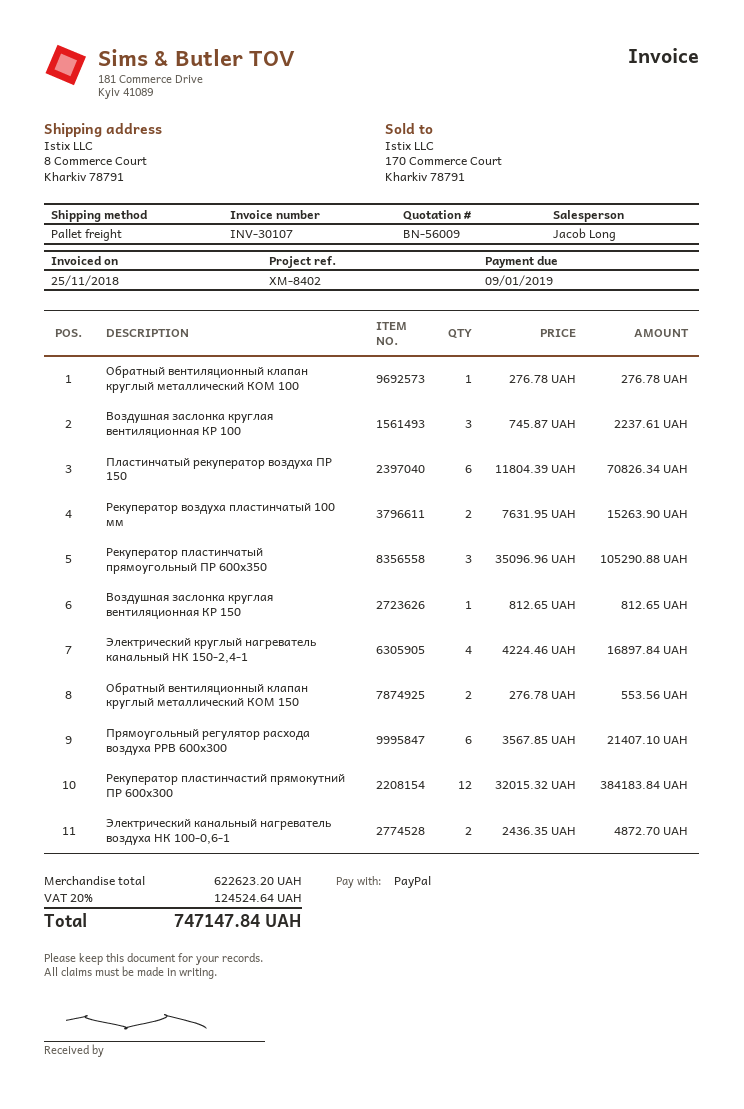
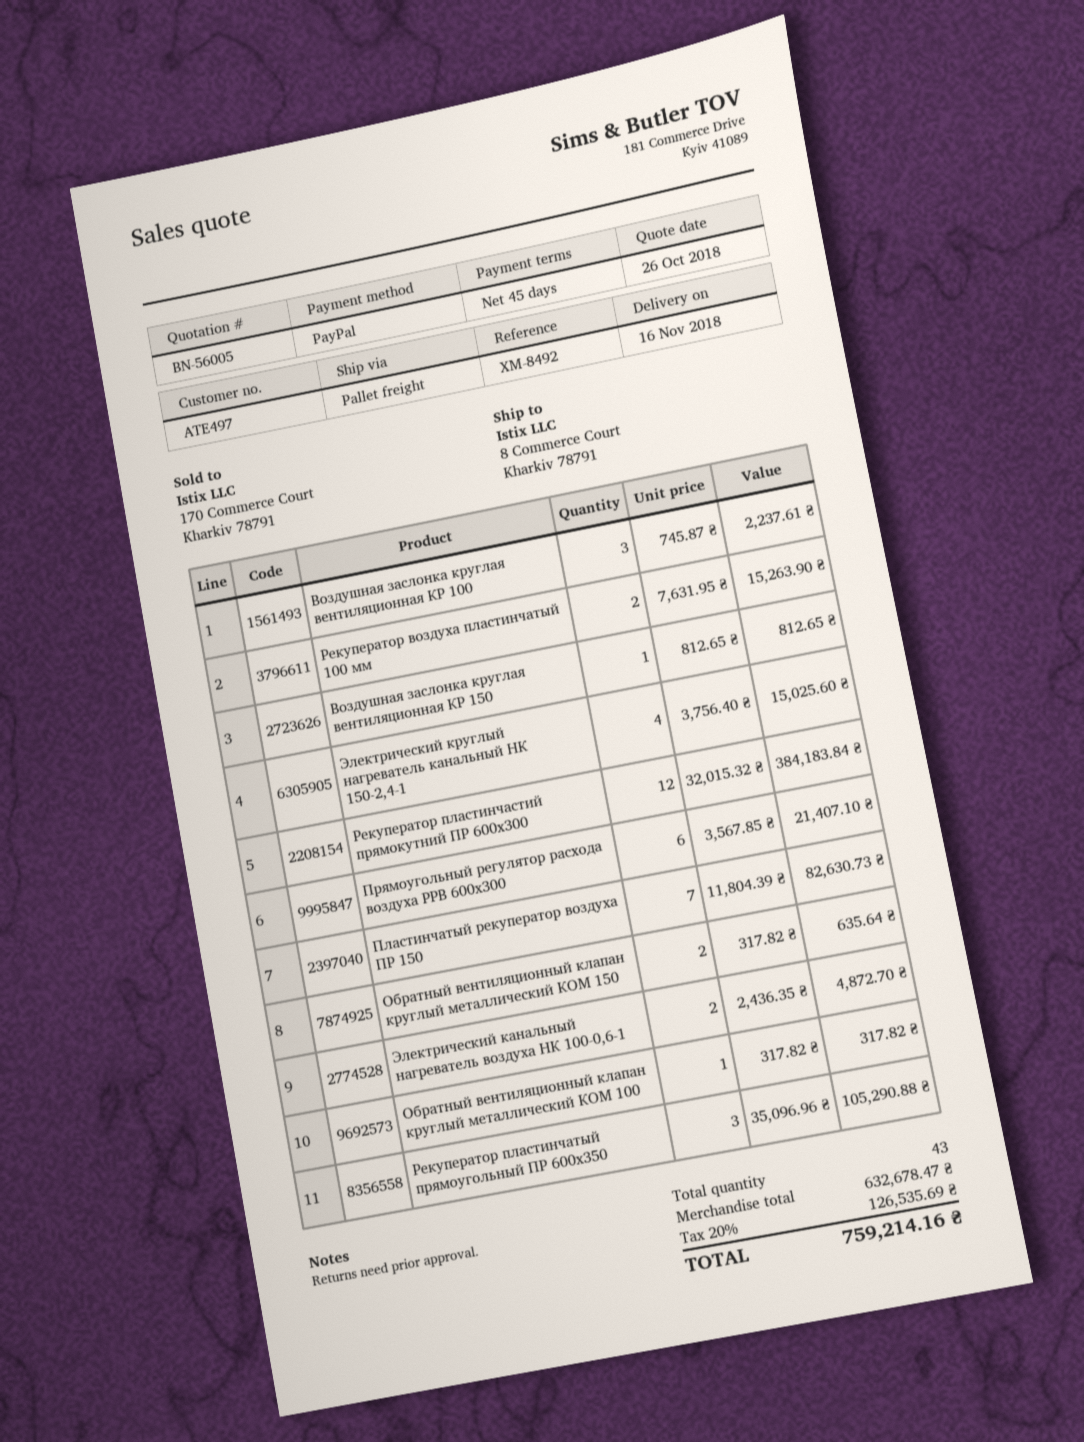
quote number: BN-56009 -> BN-56005
reference: XM-8402 -> XM-8492
Обратный вентиляционный клапан круглый металлический КОМ 100: 1 x 276.78 = 276.78 -> 1 x 317.82 = 317.82
Пластинчатый рекуператор воздуха ПР 150: 6 x 11804.39 = 70826.34 -> 7 x 11804.39 = 82630.73
Электрический круглый нагреватель канальный НК 150-2,4-1: 4 x 4224.46 = 16897.84 -> 4 x 3756.40 = 15025.60
Обратный вентиляционный клапан круглый металлический КОМ 150: 2 x 276.78 = 553.56 -> 2 x 317.82 = 635.64
subtotal: 622623.20 -> 632678.47
tax: 20% = 124524.64 -> 20% = 126535.69
total: 747147.84 -> 759214.16

